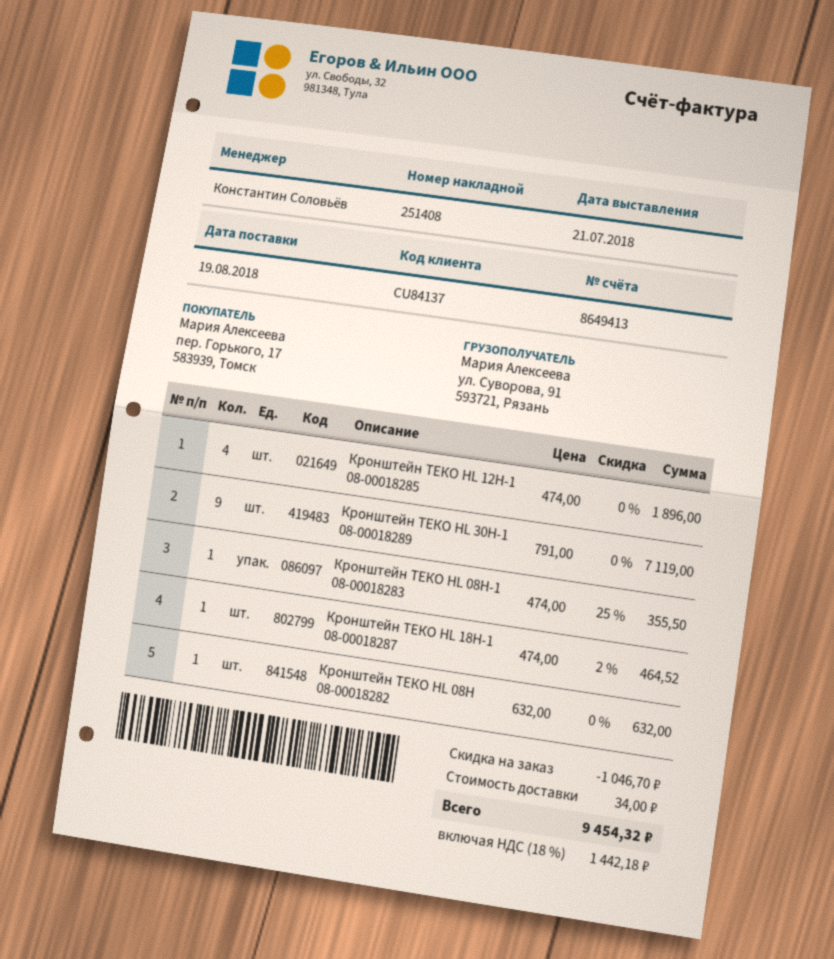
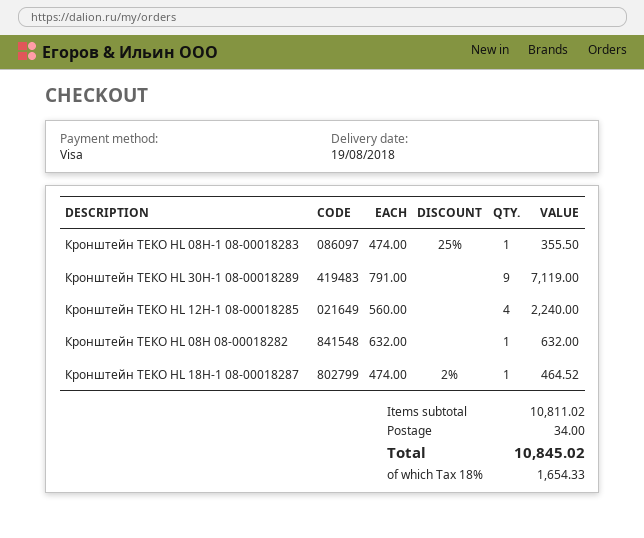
Кронштейн ТЕКО HL 12H-1 08-00018285: 4 x 474.00 = 1896.00 -> 4 x 560.00 = 2240.00
discount: 1046.70 -> none
tax: 18% = 1442.18 -> 18% = 1654.33
total: 9454.32 -> 10845.02

